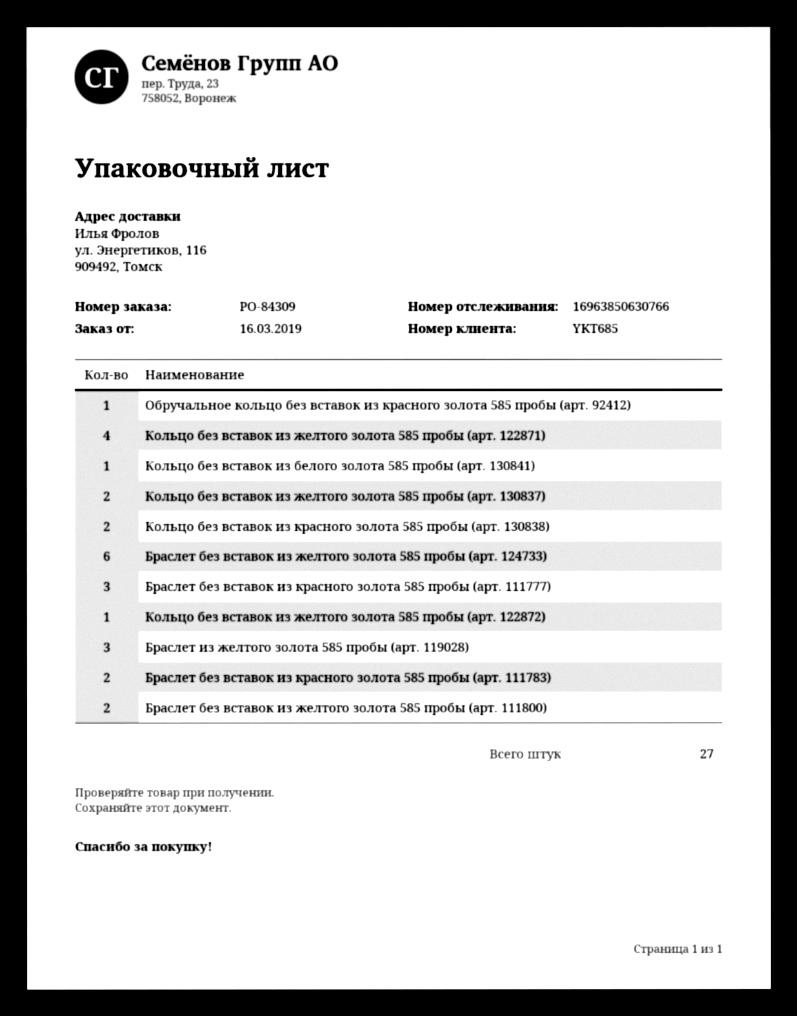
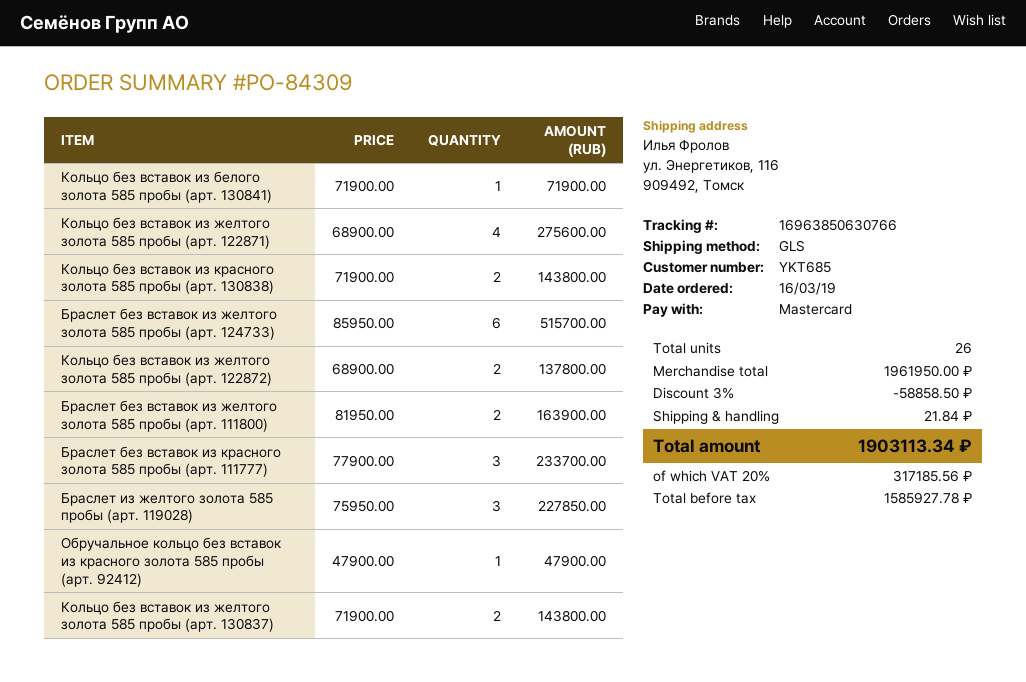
Кольцо без вставок из желтого золота 585 пробы (арт. 122872): 1 -> 2
Браслет без вставок из красного золота 585 пробы (арт. 111783): 2 -> none
total quantity: 27 -> 26

